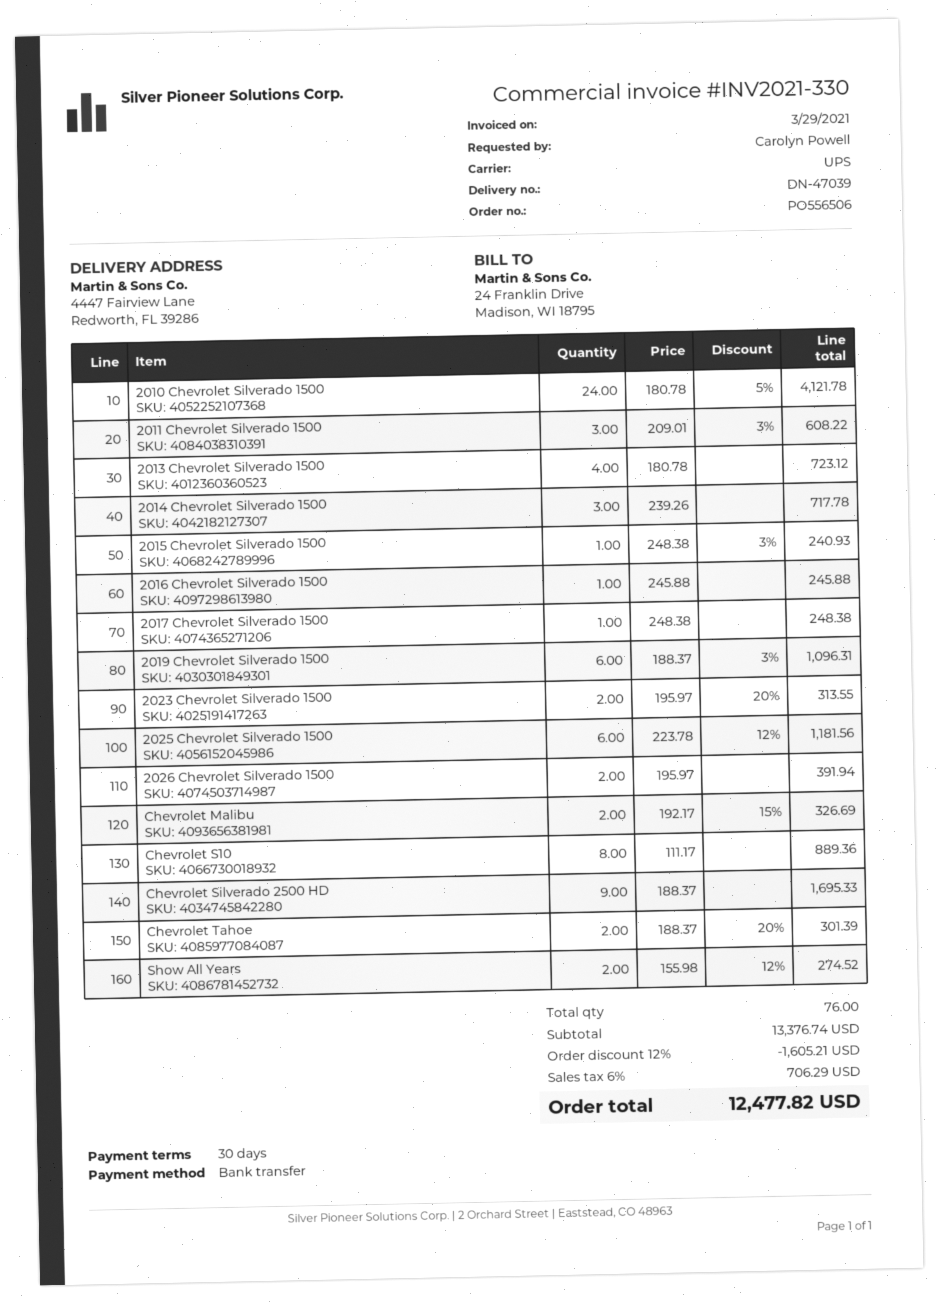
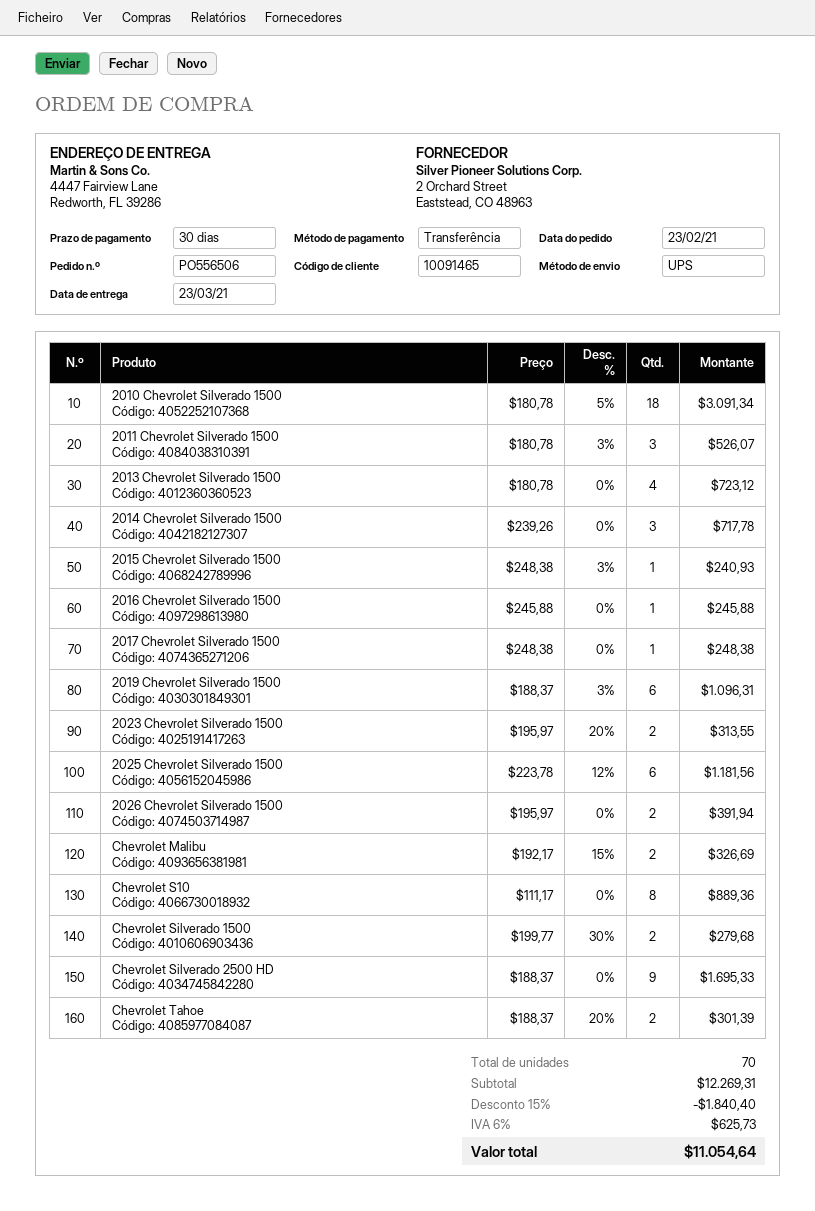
2010 Chevrolet Silverado 1500: 24 x 180.78 - 5% = 4121.78 -> 18 x 180.78 - 5% = 3091.34
2011 Chevrolet Silverado 1500: 3 x 209.01 - 3% = 608.22 -> 3 x 180.78 - 3% = 526.07
Show All Years: 2 x 155.98 - 12% = 274.52 -> none
Chevrolet Silverado 1500: none -> 2 x 199.77 - 30% = 279.68
total quantity: 76 -> 70
subtotal: 13376.74 -> 12269.31
discount: 12% = 1605.21 -> 15% = 1840.40
tax: 6% = 706.29 -> 6% = 625.73
total: 12477.82 -> 11054.64

